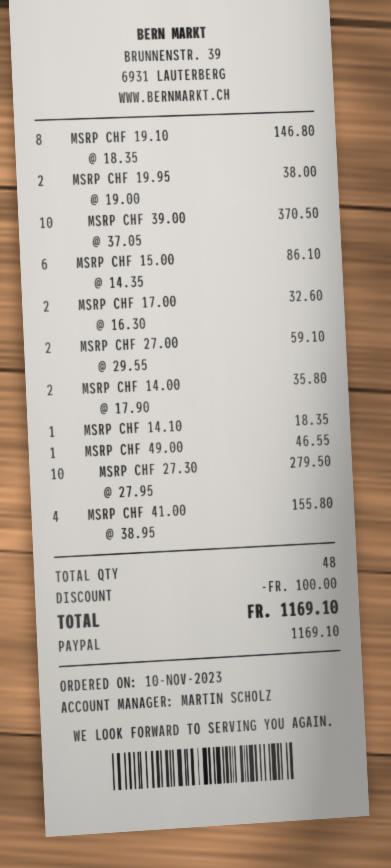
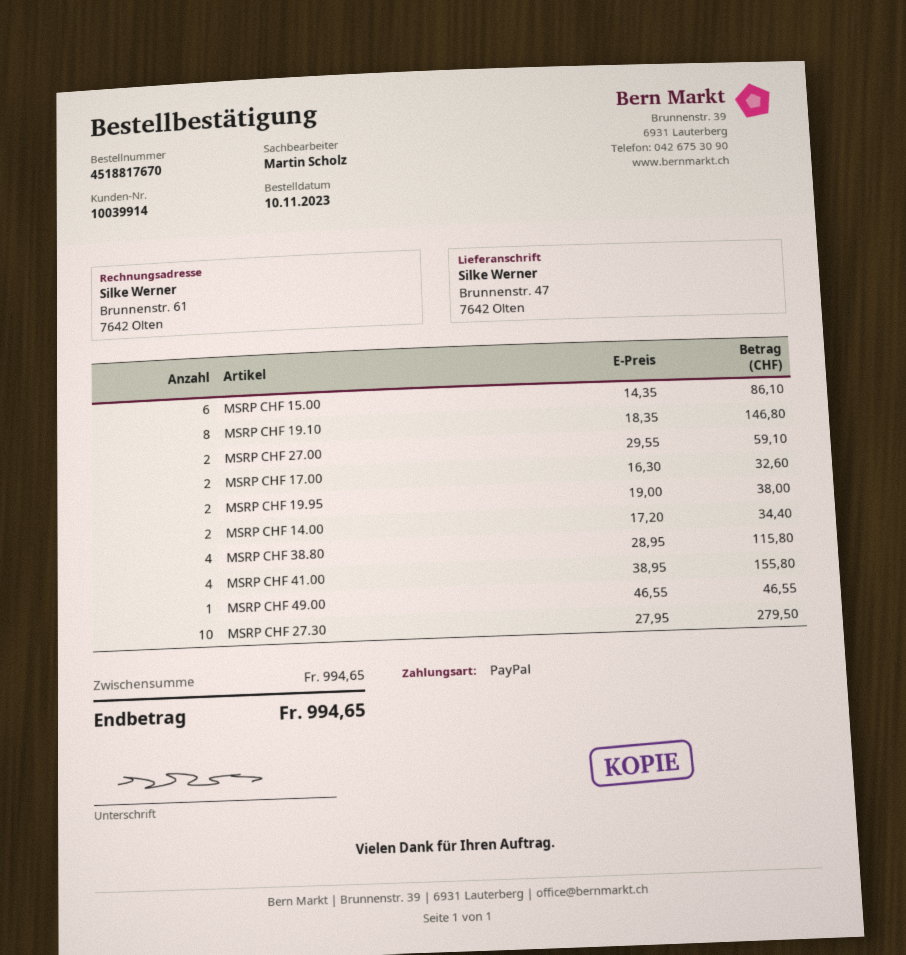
MSRP CHF 39.00: 10 x 37.05 = 370.50 -> none
MSRP CHF 14.00: 2 x 17.90 = 35.80 -> 2 x 17.20 = 34.40
MSRP CHF 14.10: 1 x 18.35 = 18.35 -> none
MSRP CHF 38.80: none -> 4 x 28.95 = 115.80
discount: 100.00 -> none
total: 1169.10 -> 994.65

